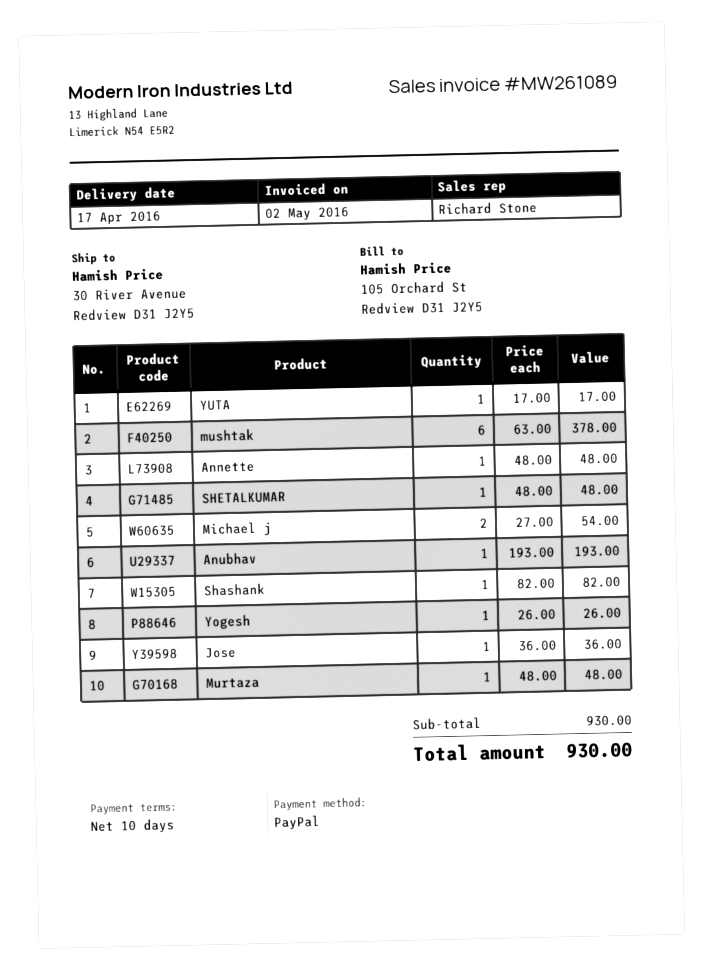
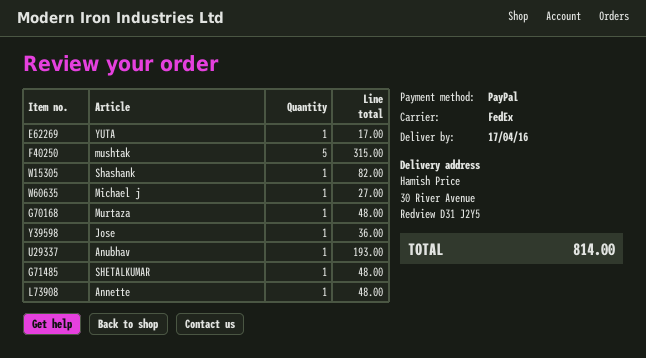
mushtak: 6 for 378.00 -> 5 for 315.00
Michael j: 2 for 54.00 -> 1 for 27.00
Yogesh: 1 for 26.00 -> none
total: 930.00 -> 814.00

